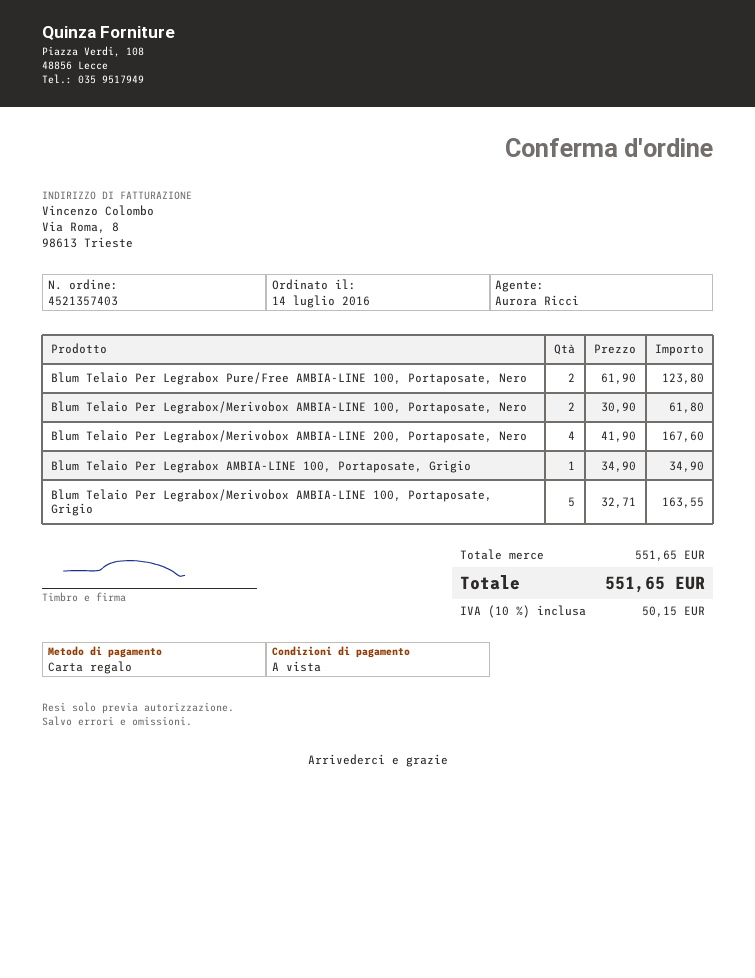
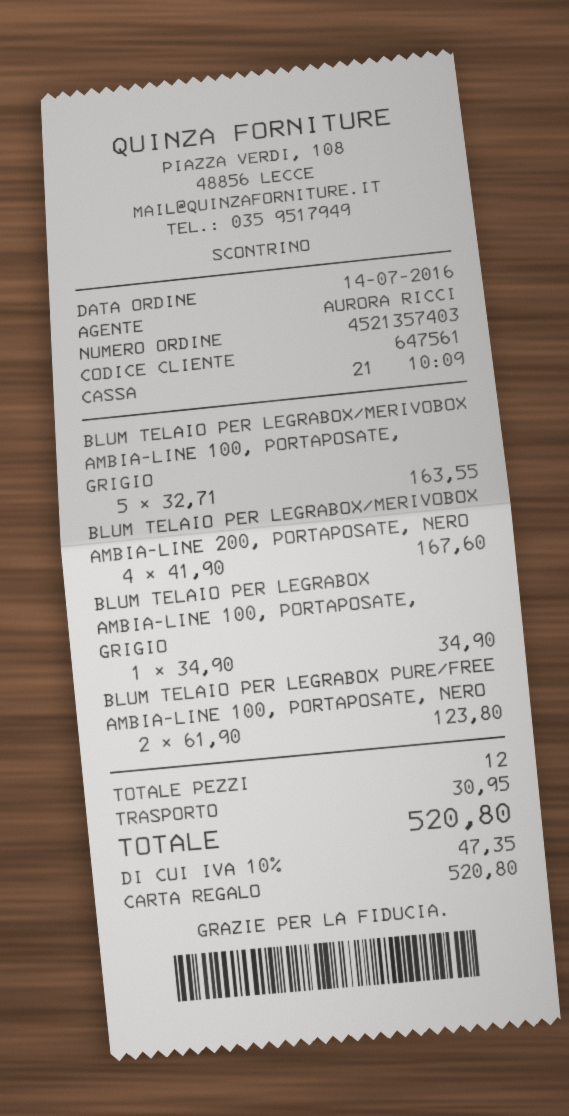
Blum Telaio Per Legrabox/Merivobox AMBIA-LINE 100, Portaposate, Nero: 2 x 30.90 = 61.80 -> none
shipping: none -> 30.95
tax: 10% = 50.15 -> 10% = 47.35
total: 551.65 -> 520.80

